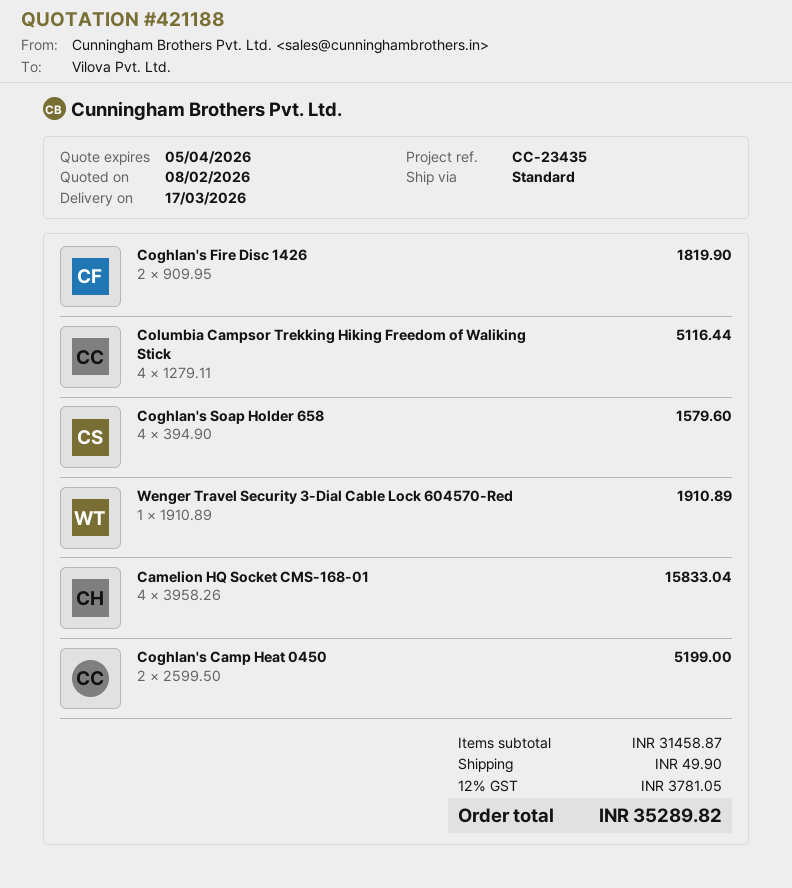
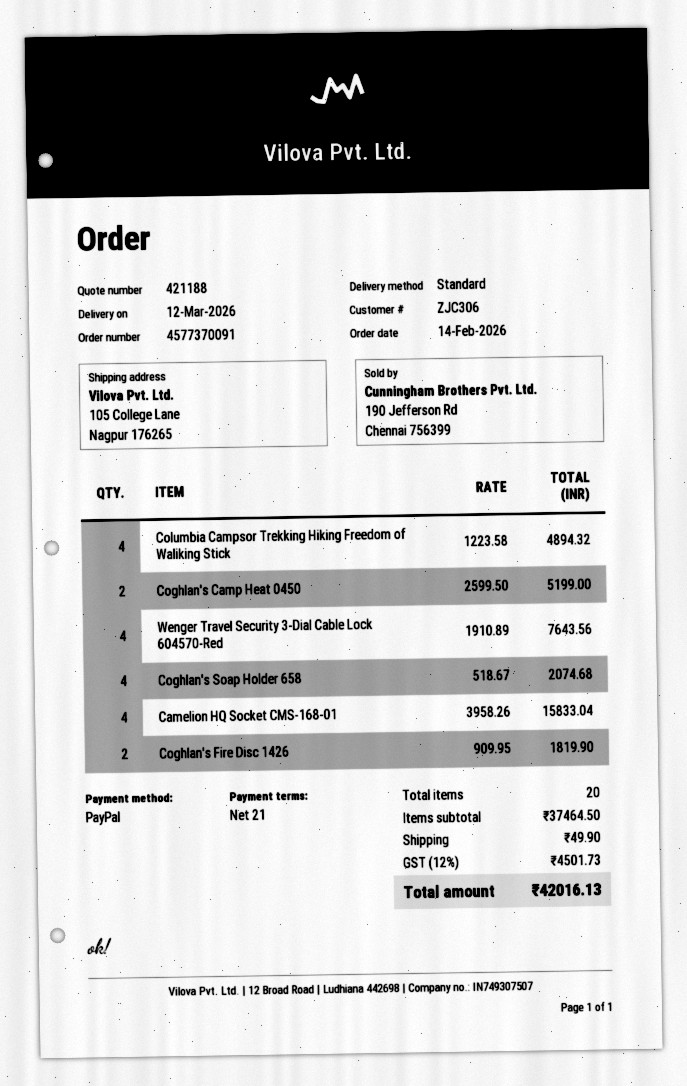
delivery date: 2026-03-17 -> 2026-03-12
Columbia Campsor Trekking Hiking Freedom of Waliking Stick: 4 x 1279.11 = 5116.44 -> 4 x 1223.58 = 4894.32
Coghlan's Soap Holder 658: 4 x 394.90 = 1579.60 -> 4 x 518.67 = 2074.68
Wenger Travel Security 3-Dial Cable Lock 604570-Red: 1 x 1910.89 = 1910.89 -> 4 x 1910.89 = 7643.56
subtotal: 31458.87 -> 37464.50
tax: 12% = 3781.05 -> 12% = 4501.73
total: 35289.82 -> 42016.13

